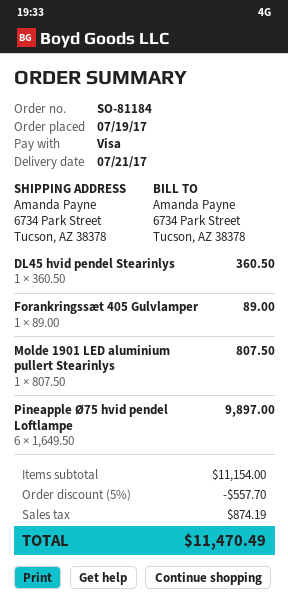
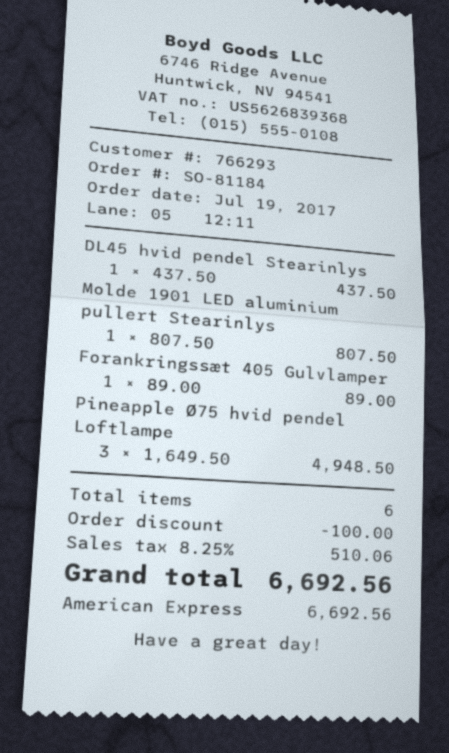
payment method: Visa -> American Express
DL45 hvid pendel Stearinlys: 1 x 360.50 = 360.50 -> 1 x 437.50 = 437.50
Pineapple Ø75 hvid pendel Loftlampe: 6 x 1649.50 = 9897.00 -> 3 x 1649.50 = 4948.50
discount: 557.70 -> 100.00
tax: 874.19 -> 510.06
total: 11470.49 -> 6692.56

